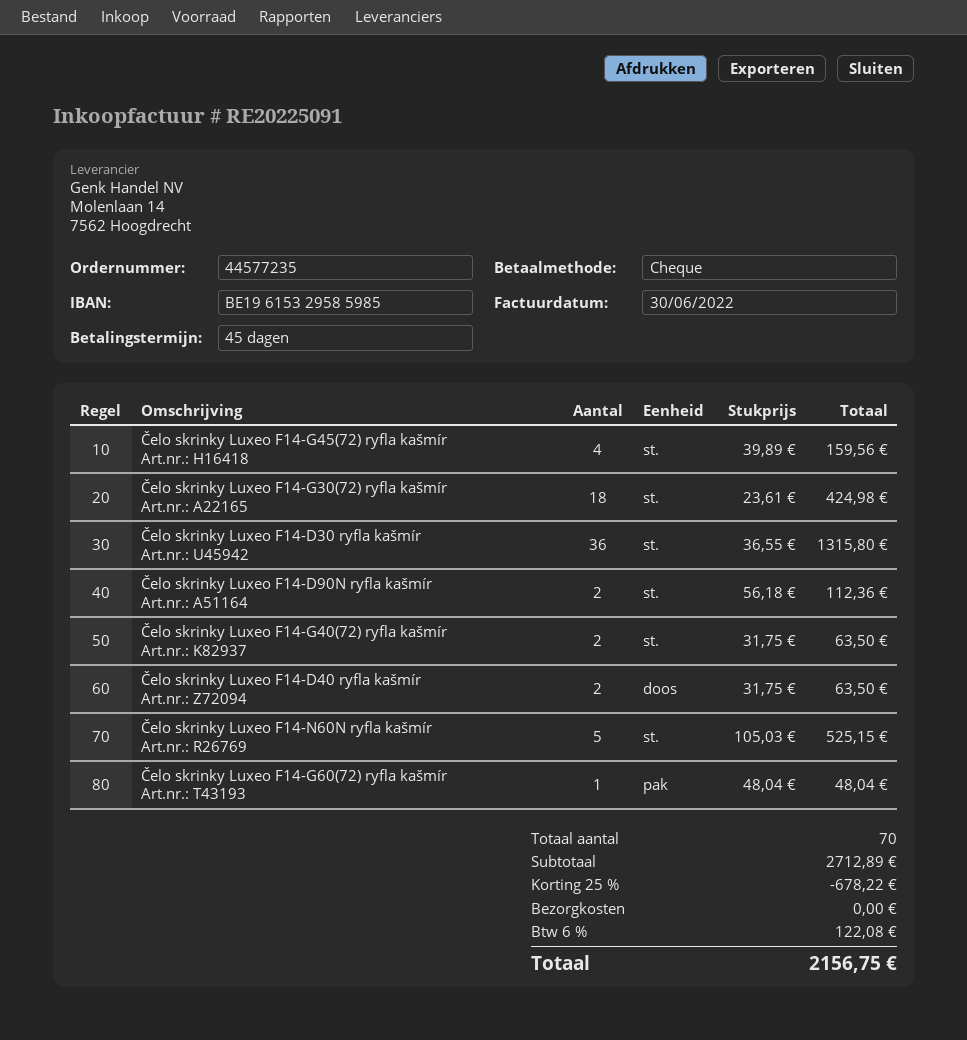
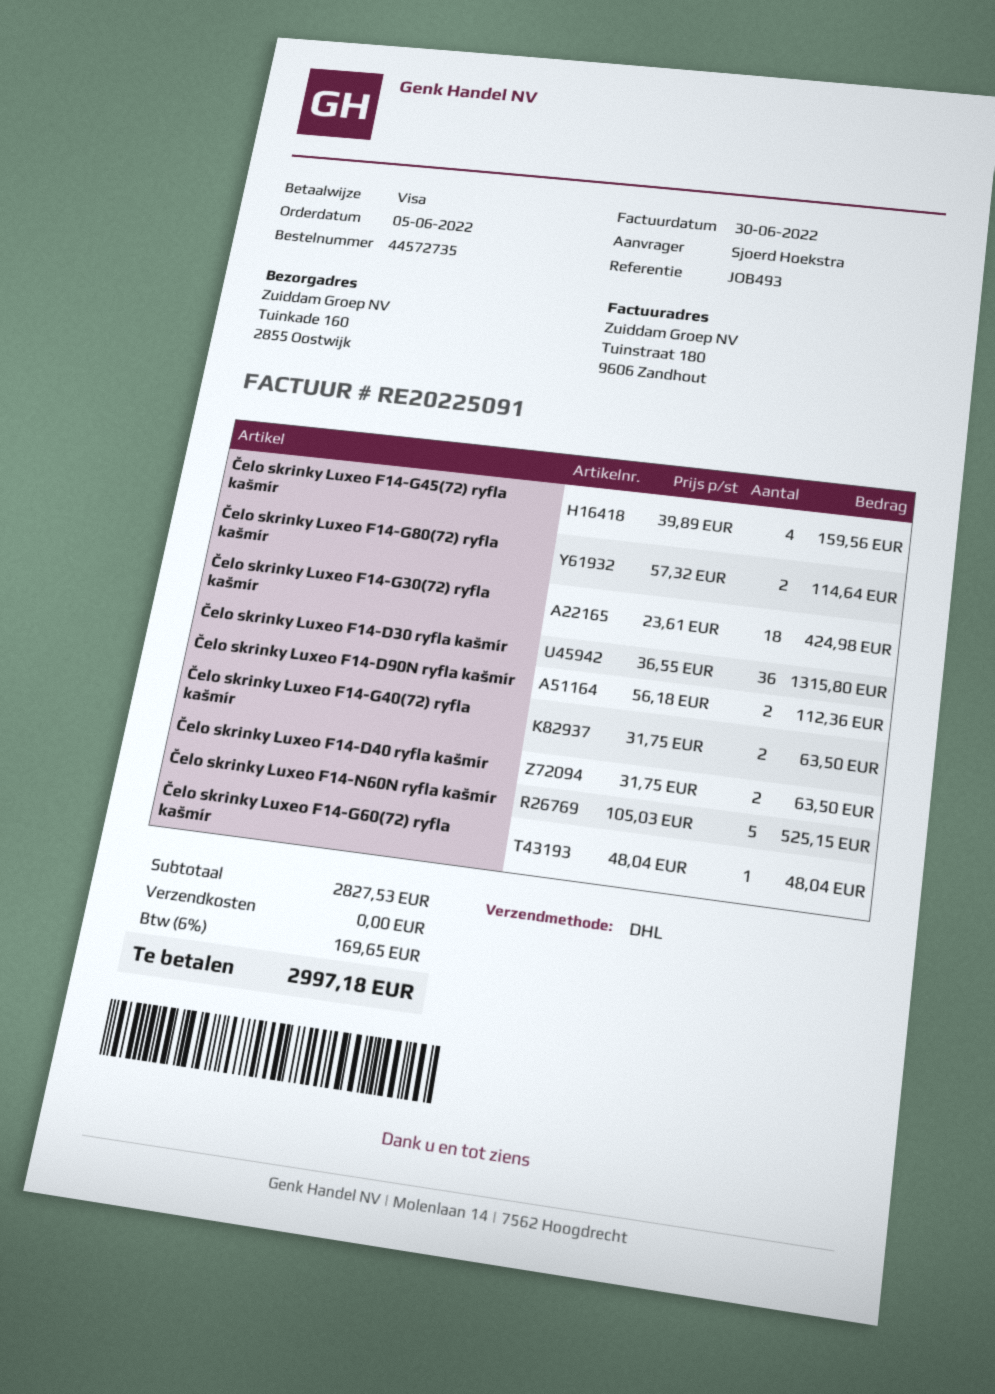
order number: 44577235 -> 44572735
payment method: cheque -> Visa
Čelo skrinky Luxeo F14-G80(72) ryfla kašmír: none -> 2 x 57.32 = 114.64
subtotal: 2712.89 -> 2827.53
discount: 25% = 678.22 -> none
tax: 6% = 122.08 -> 6% = 169.65
total: 2156.75 -> 2997.18

